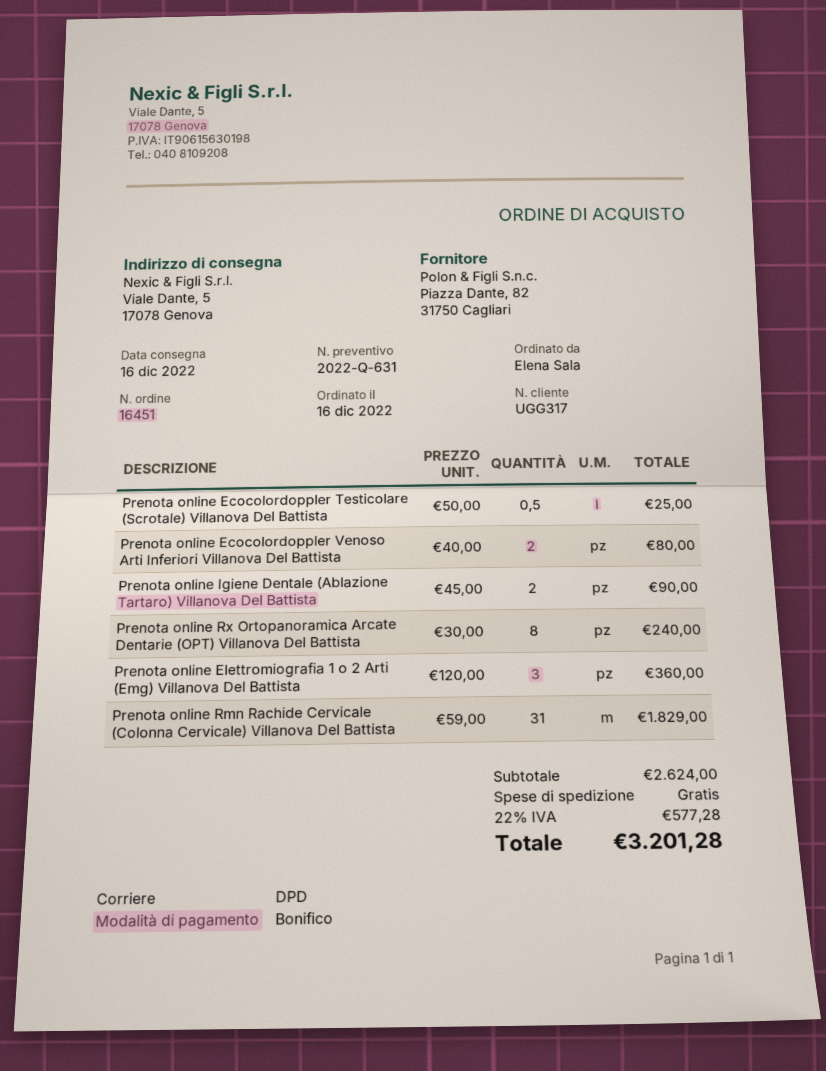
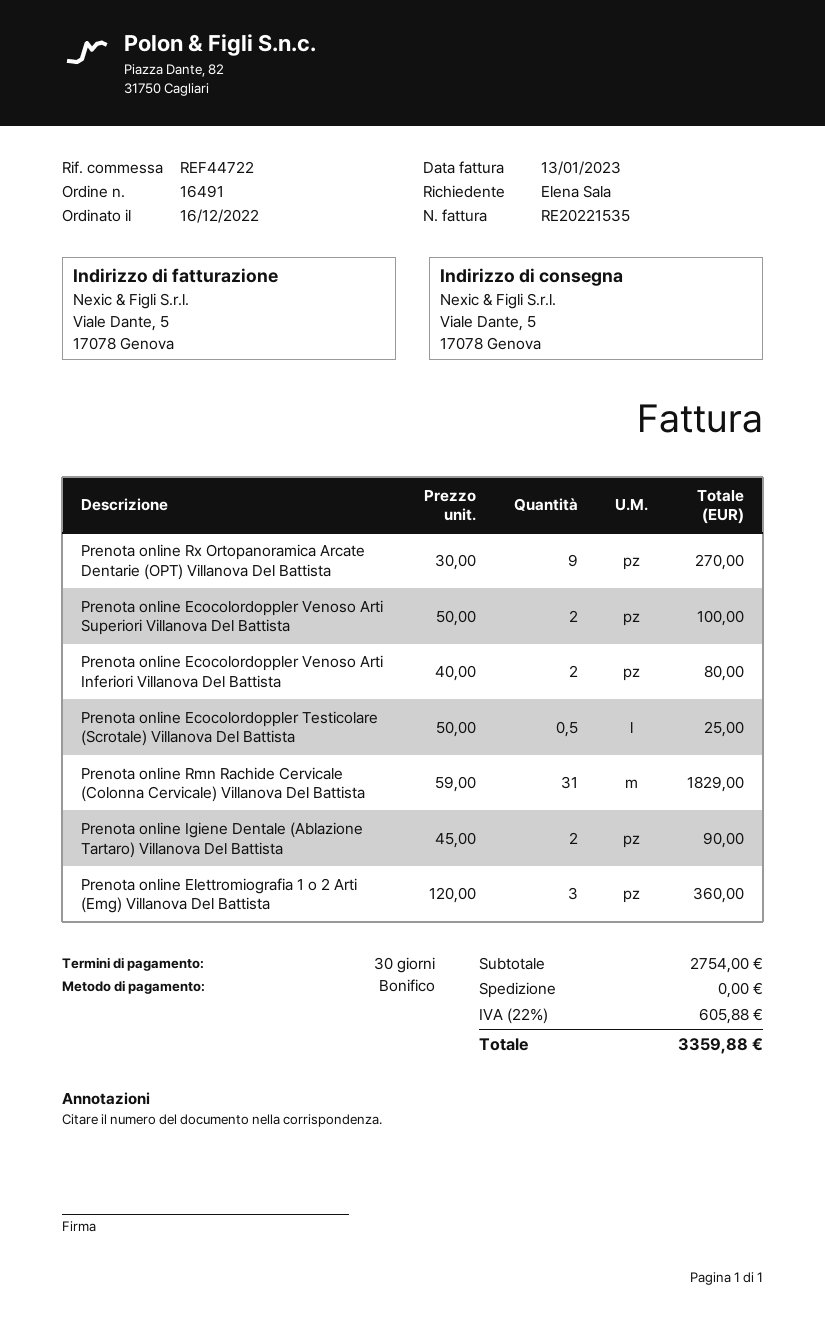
order number: 16451 -> 16491
Prenota online Rx Ortopanoramica Arcate Dentarie (OPT) Villanova Del Battista: 8 x 30.00 = 240.00 -> 9 x 30.00 = 270.00
Prenota online Ecocolordoppler Venoso Arti Superiori Villanova Del Battista: none -> 2 x 50.00 = 100.00
subtotal: 2624.00 -> 2754.00
tax: 22% = 577.28 -> 22% = 605.88
total: 3201.28 -> 3359.88

